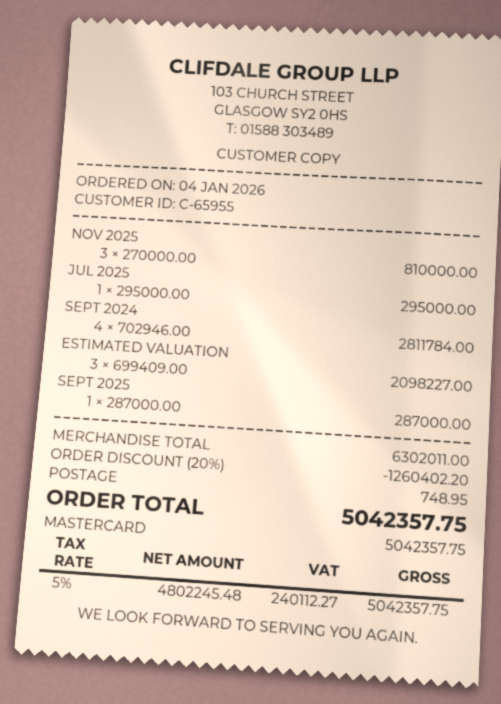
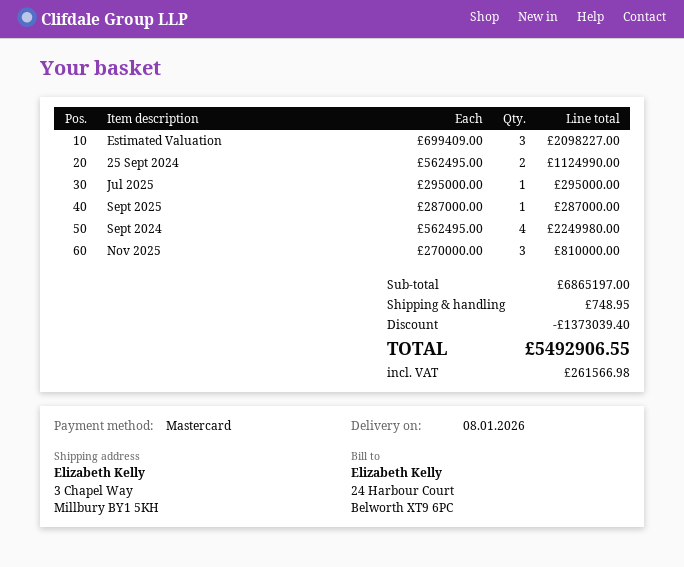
SEPT 2024: 4 x 702946.00 = 2811784.00 -> 4 x 562495.00 = 2249980.00
25 Sept 2024: none -> 2 x 562495.00 = 1124990.00
subtotal: 6302011.00 -> 6865197.00
discount: 1260402.20 -> 1373039.40
tax: 240112.27 -> 261566.98
total: 5042357.75 -> 5492906.55

